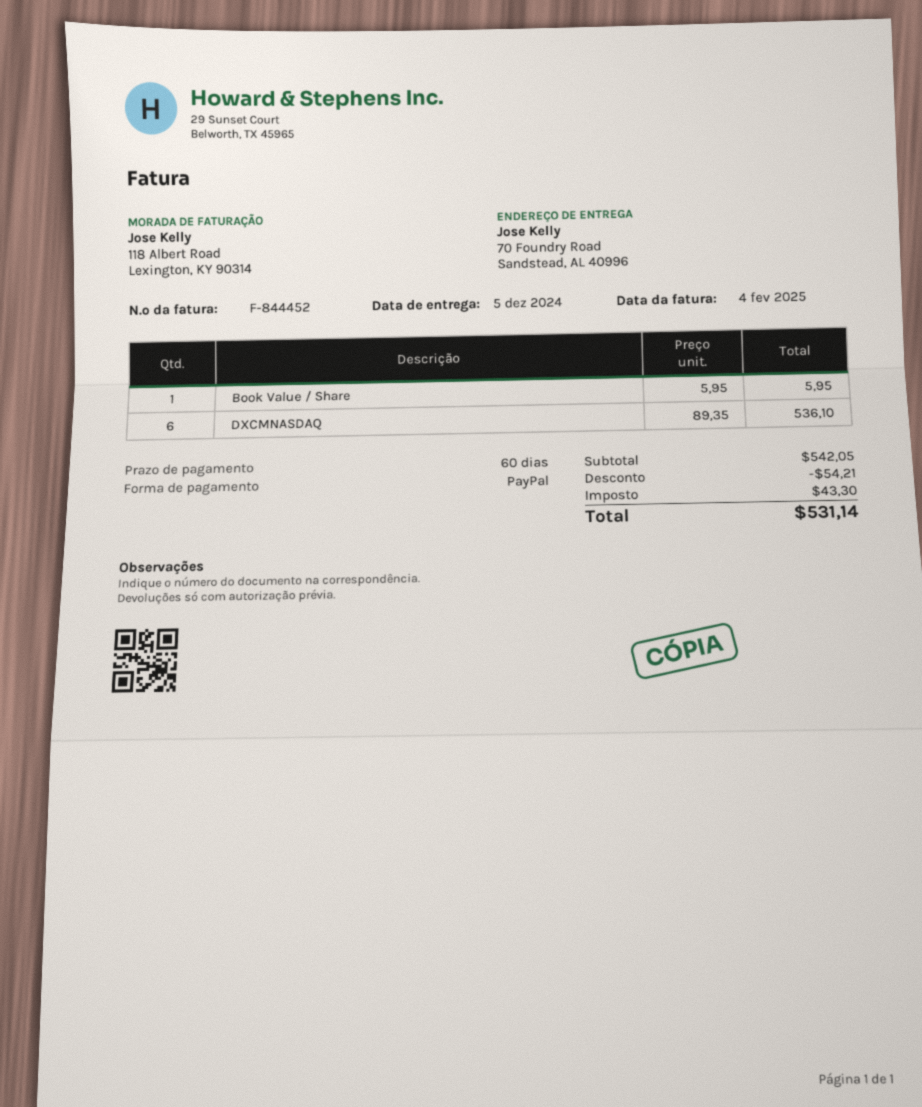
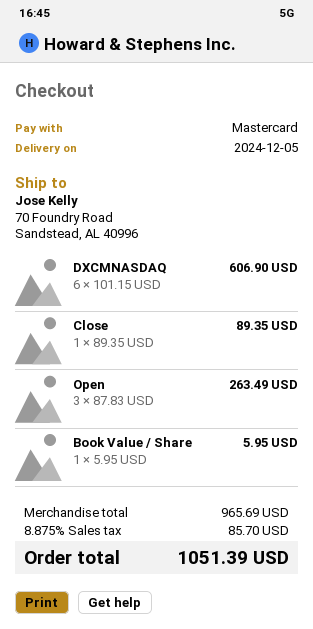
payment method: PayPal -> Mastercard
DXCMNASDAQ: 6 x 89.35 = 536.10 -> 6 x 101.15 = 606.90
Close: none -> 1 x 89.35 = 89.35
Open: none -> 3 x 87.83 = 263.49
subtotal: 542.05 -> 965.69
discount: 54.21 -> none
tax: 43.30 -> 85.70
total: 531.14 -> 1051.39

